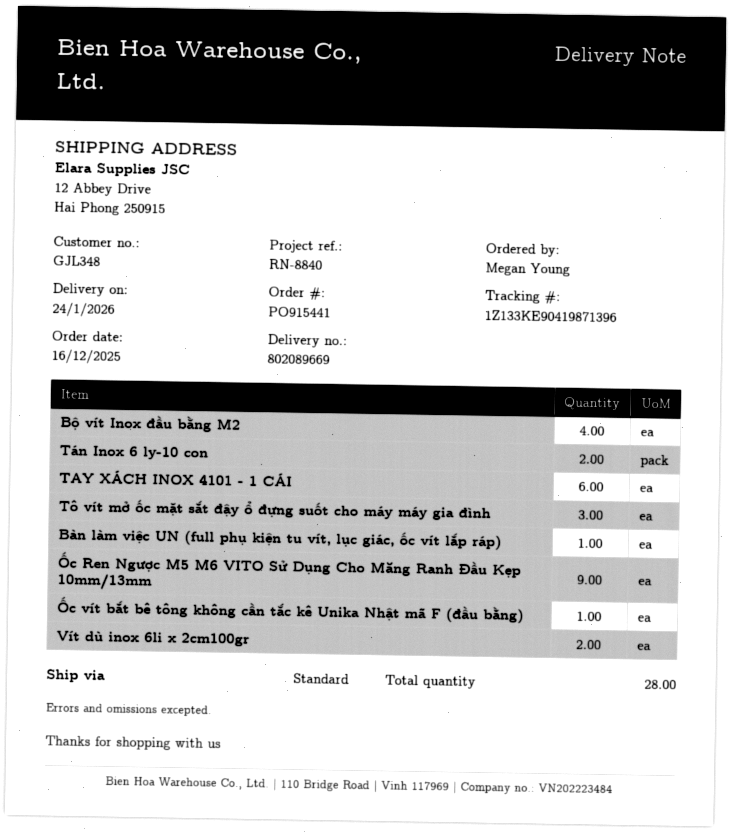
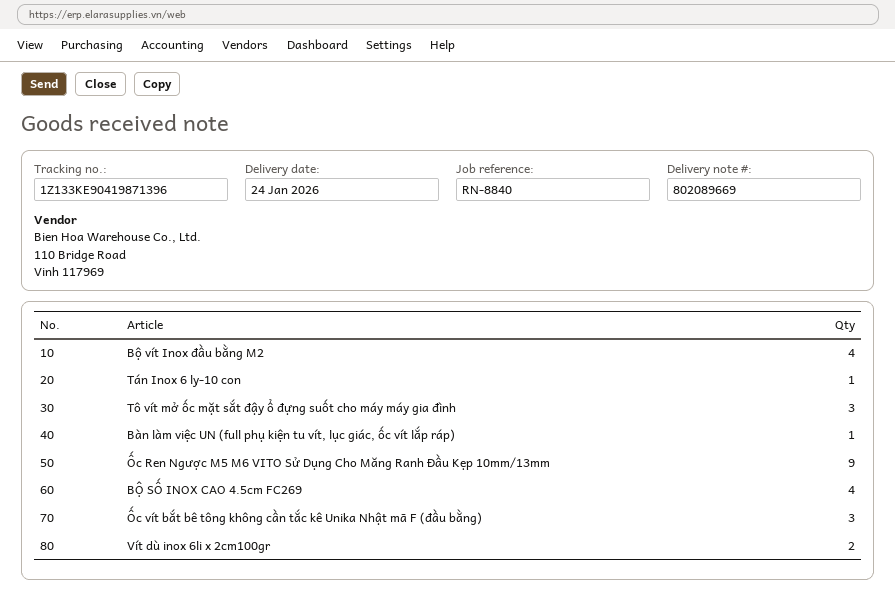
Tán Inox 6 ly-10 con: 2 -> 1
TAY XÁCH INOX 4101 - 1 CÁI: 6 -> none
Ốc vít bắt bê tông không cần tắc kê Unika Nhật mã F (đầu bằng): 1 -> 3
BỘ SỐ INOX CAO 4.5cm FC269: none -> 4

